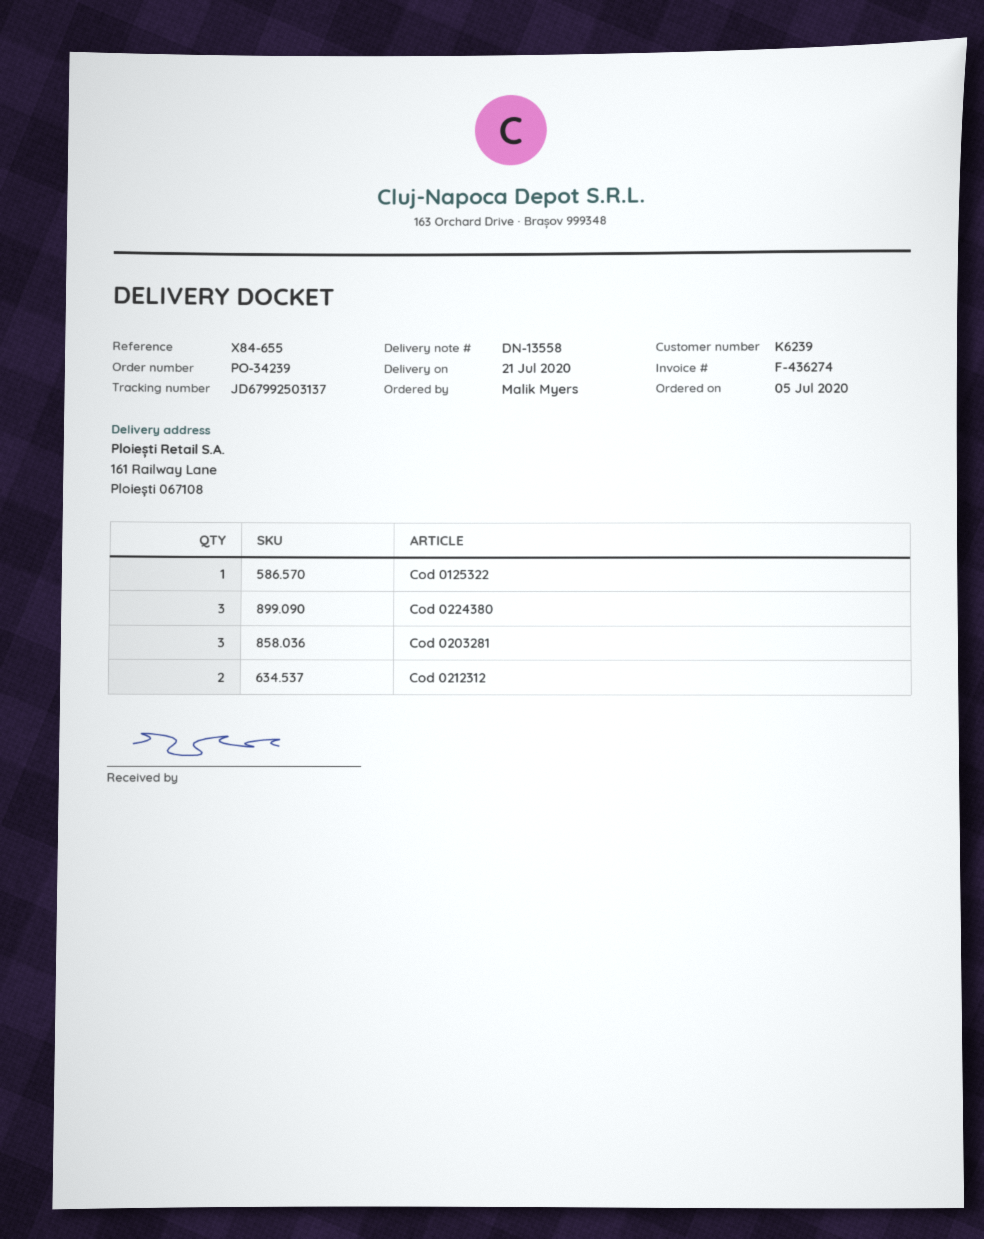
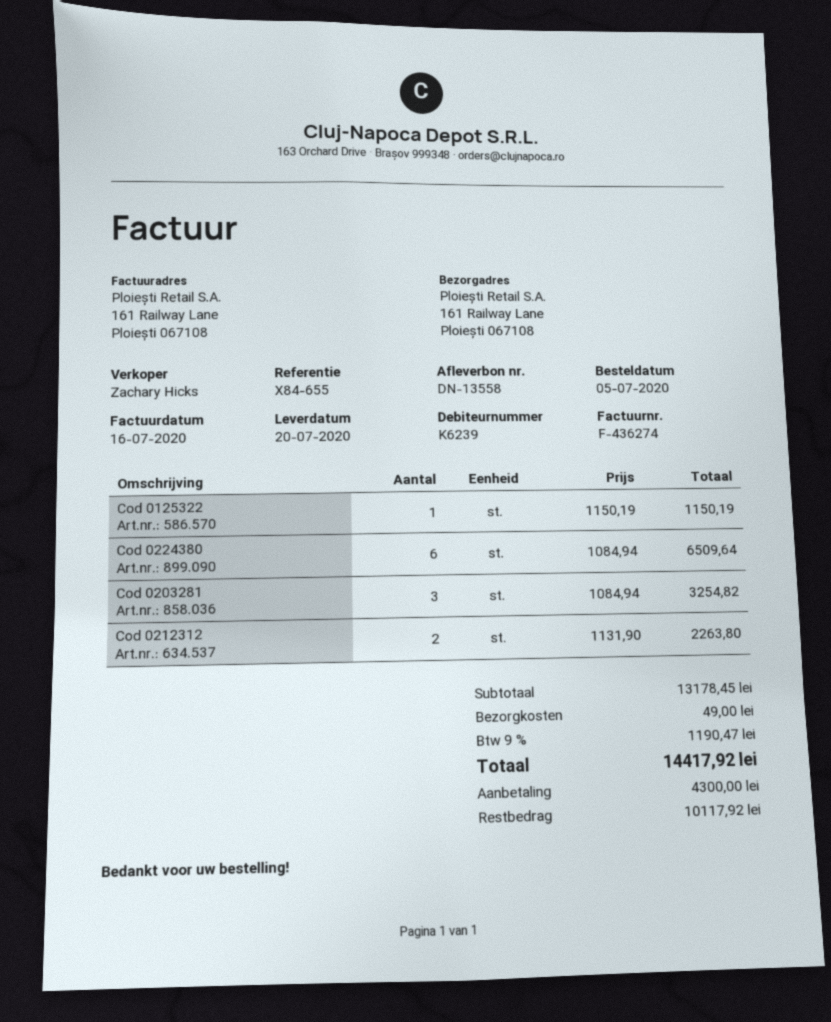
delivery date: 2020-07-21 -> 2020-07-20
Cod 0224380: 3 -> 6

